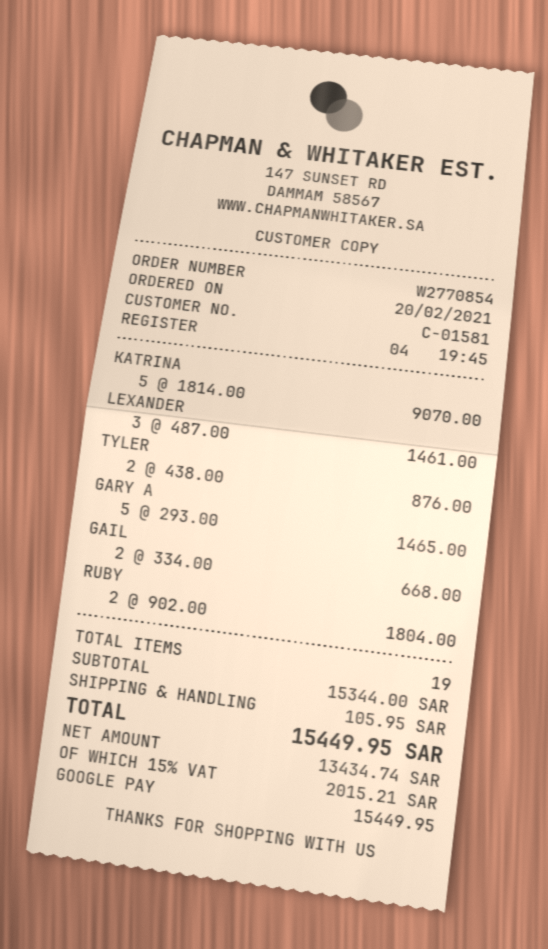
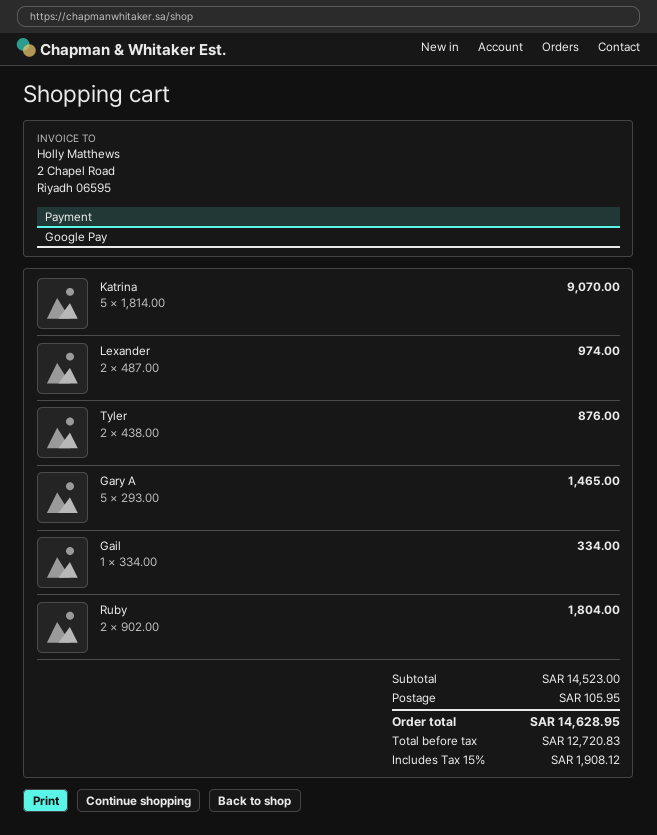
LEXANDER: 3 x 487.00 = 1461.00 -> 2 x 487.00 = 974.00
GAIL: 2 x 334.00 = 668.00 -> 1 x 334.00 = 334.00
subtotal: 15344.00 -> 14523.00
net: 13434.74 -> 12720.83
tax: 15% = 2015.21 -> 15% = 1908.12
total: 15449.95 -> 14628.95

